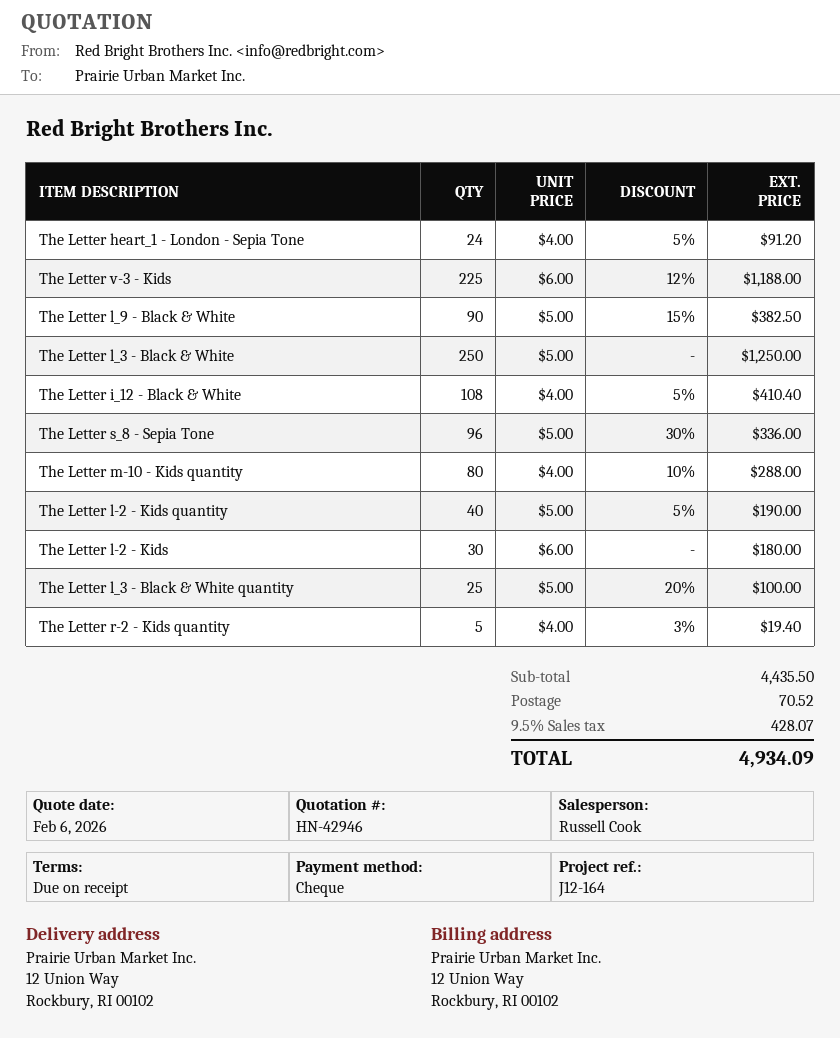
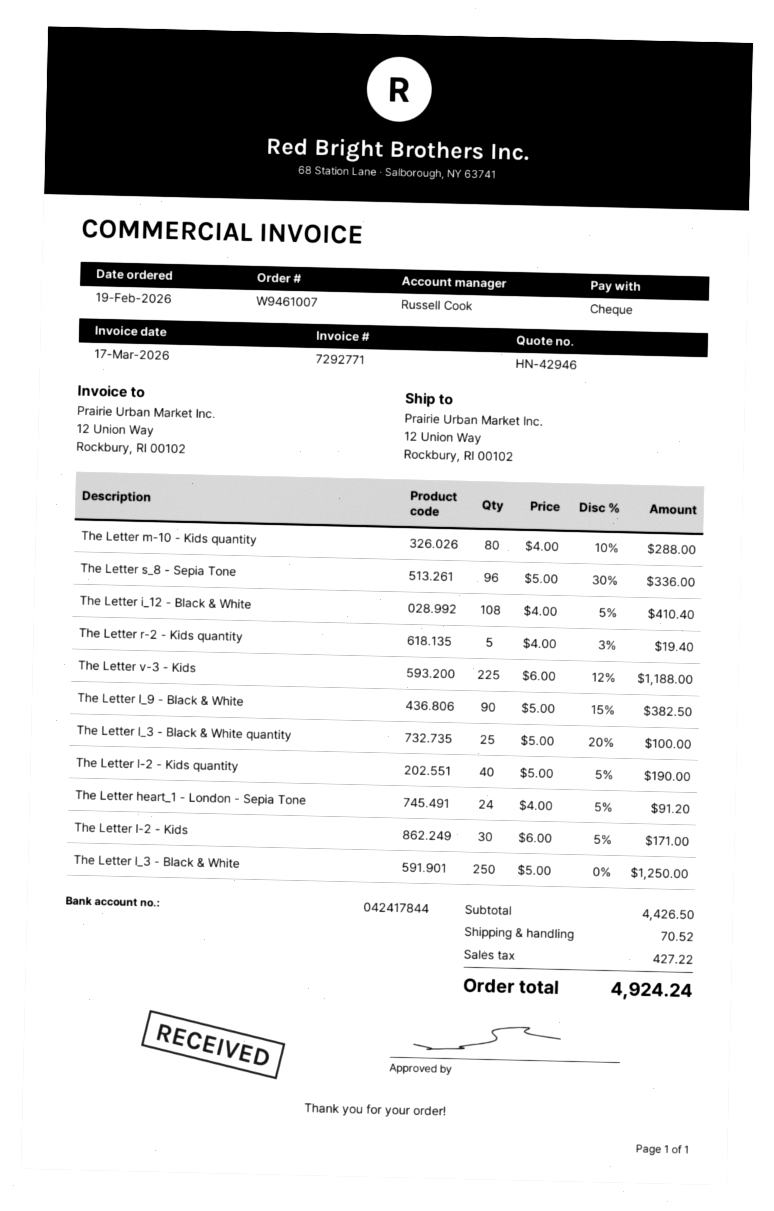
The Letter l-2 - Kids: 30 x 6.00 = 180.00 -> 30 x 6.00 - 5% = 171.00
subtotal: 4435.50 -> 4426.50
tax: 428.07 -> 427.22
total: 4934.09 -> 4924.24

